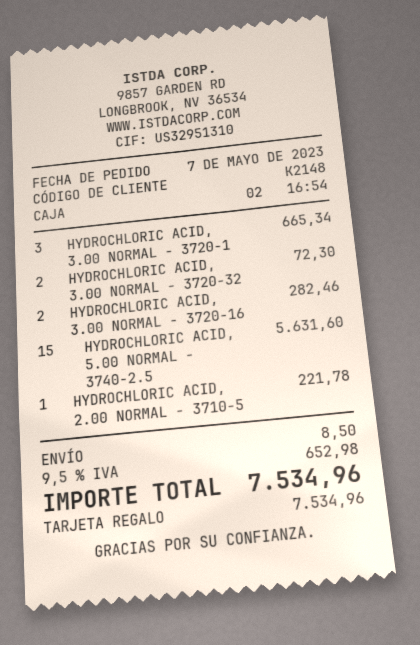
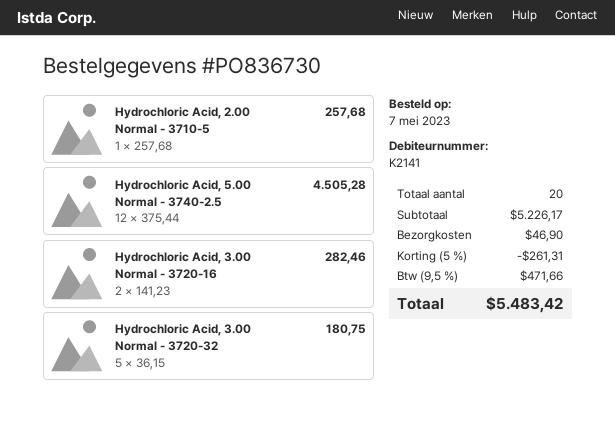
customer number: K2148 -> K2141
HYDROCHLORIC ACID, 3.00 NORMAL - 3720-1: 3 for 665.34 -> none
HYDROCHLORIC ACID, 3.00 NORMAL - 3720-32: 2 for 72.30 -> 5 for 180.75
HYDROCHLORIC ACID, 5.00 NORMAL - 3740-2.5: 15 for 5631.60 -> 12 for 4505.28
HYDROCHLORIC ACID, 2.00 NORMAL - 3710-5: 1 for 221.78 -> 1 for 257.68
discount: none -> 5% = 261.31
shipping: 8.50 -> 46.90
tax: 9.5% = 652.98 -> 9.5% = 471.66
total: 7534.96 -> 5483.42

